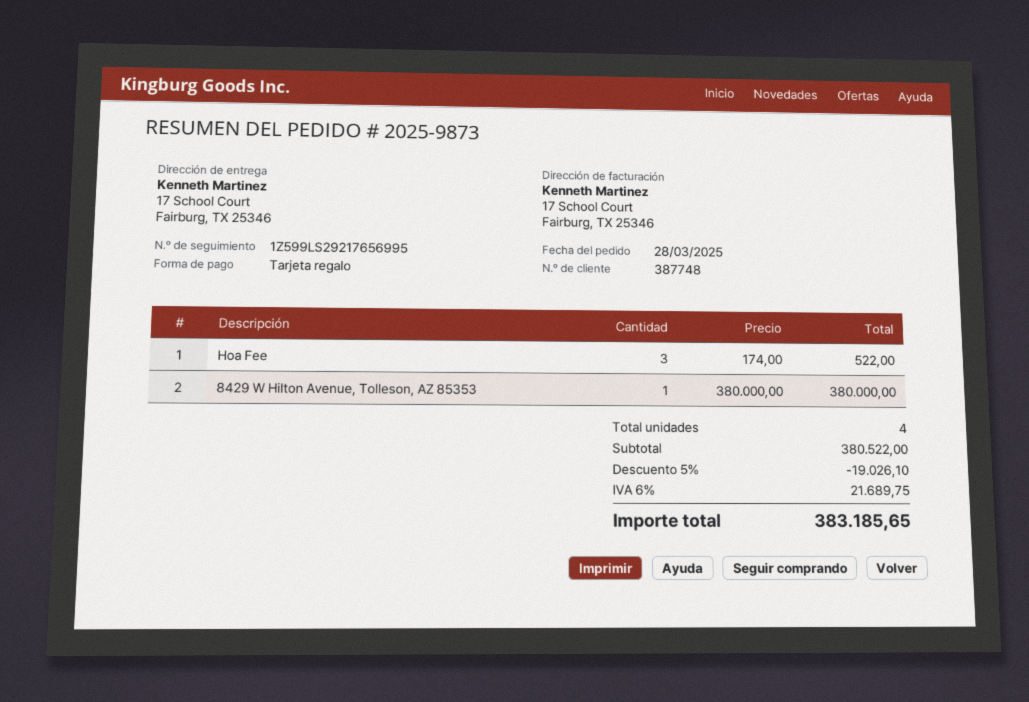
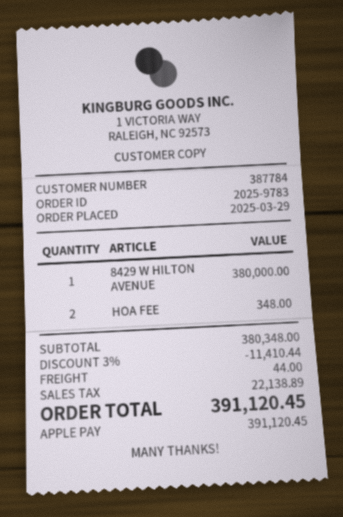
order number: 2025-9873 -> 2025-9783
order date: 2025-03-28 -> 2025-03-29
customer number: 387748 -> 387784
payment method: gift card -> Apple Pay
Hoa Fee: 3 for 522.00 -> 2 for 348.00
subtotal: 380522.00 -> 380348.00
discount: 5% = 19026.10 -> 3% = 11410.44
shipping: none -> 44.00
tax: 21689.75 -> 22138.89
total: 383185.65 -> 391120.45

